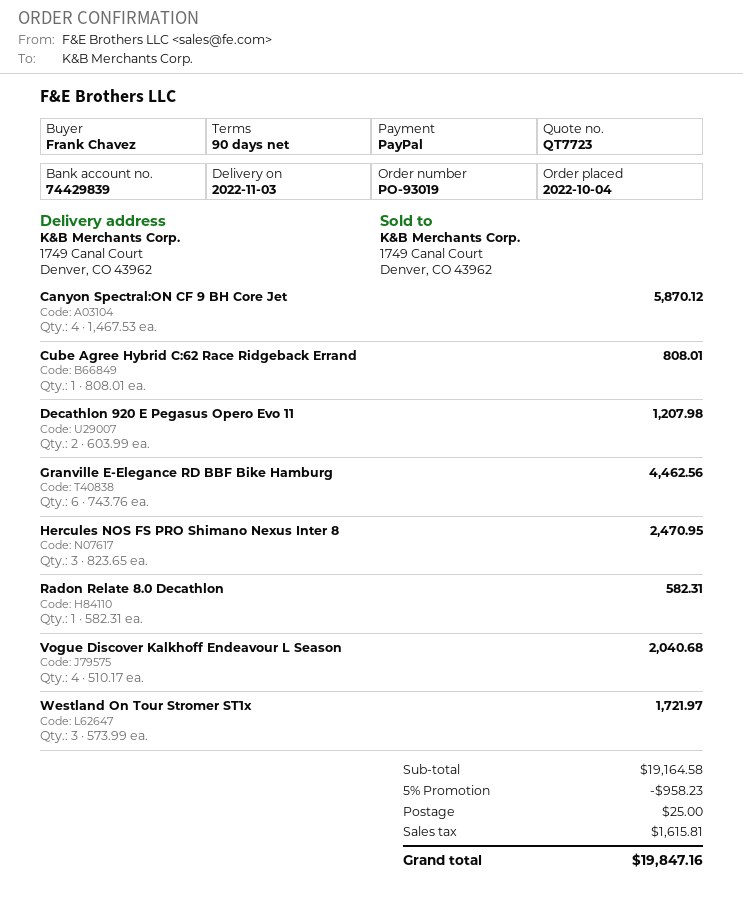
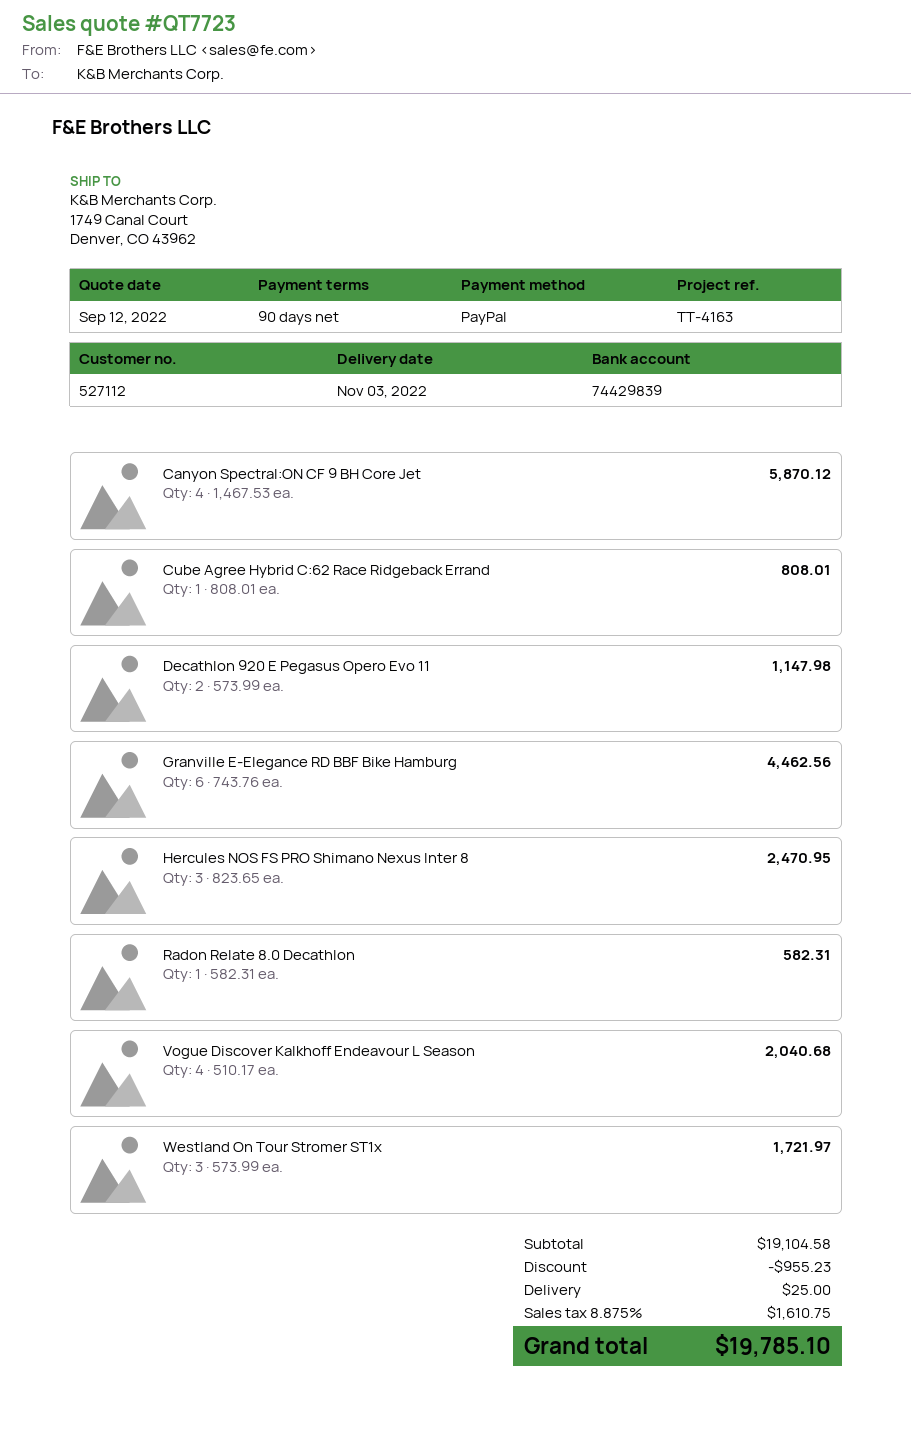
Decathlon 920 E Pegasus Opero Evo 11: 2 x 603.99 = 1207.98 -> 2 x 573.99 = 1147.98
subtotal: 19164.58 -> 19104.58
discount: 958.23 -> 955.23
tax: 1615.81 -> 1610.75
total: 19847.16 -> 19785.10

